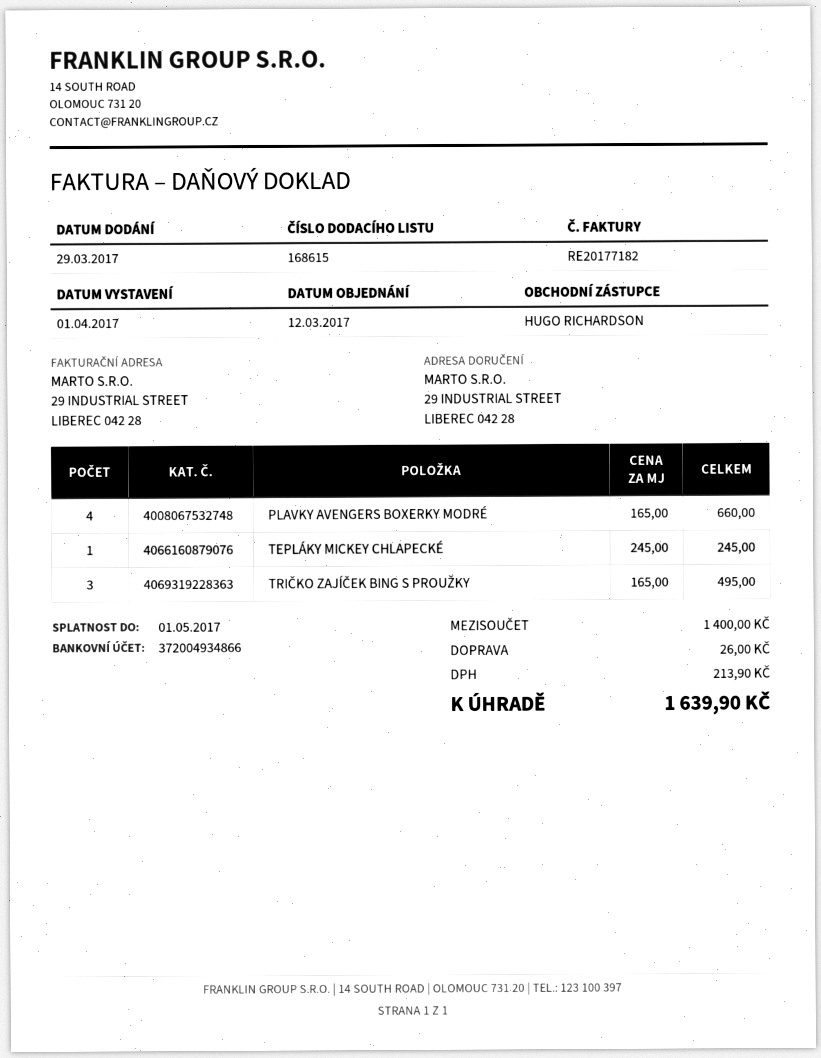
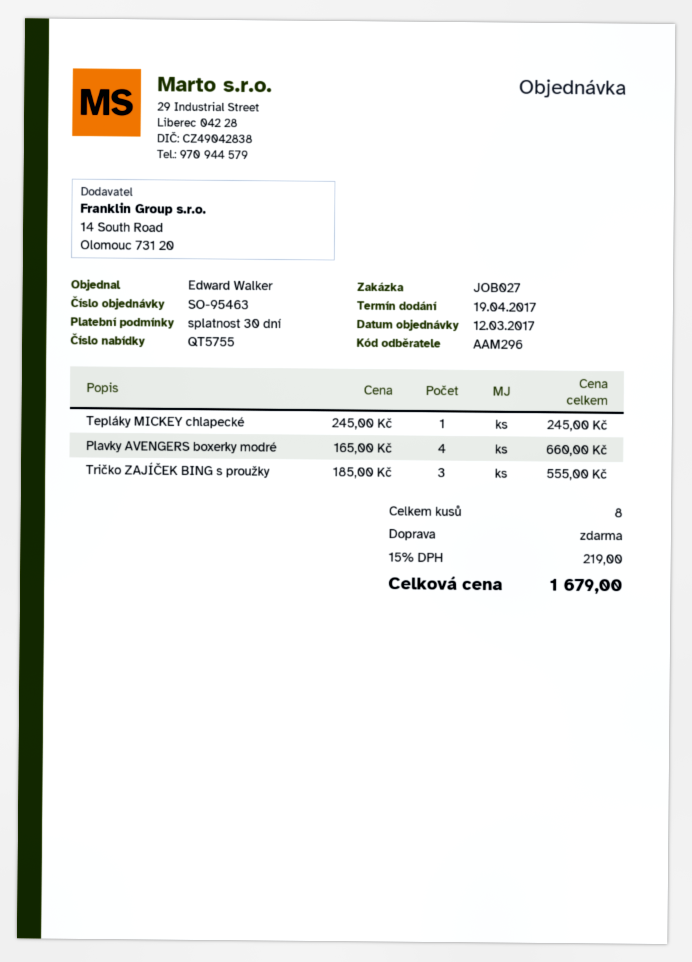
delivery date: 2017-03-29 -> 2017-04-19
TRIČKO ZAJÍČEK BING S PROUŽKY: 3 x 165.00 = 495.00 -> 3 x 185.00 = 555.00
shipping: 26.00 -> 0.00
tax: 213.90 -> 219.00
total: 1639.90 -> 1679.00

